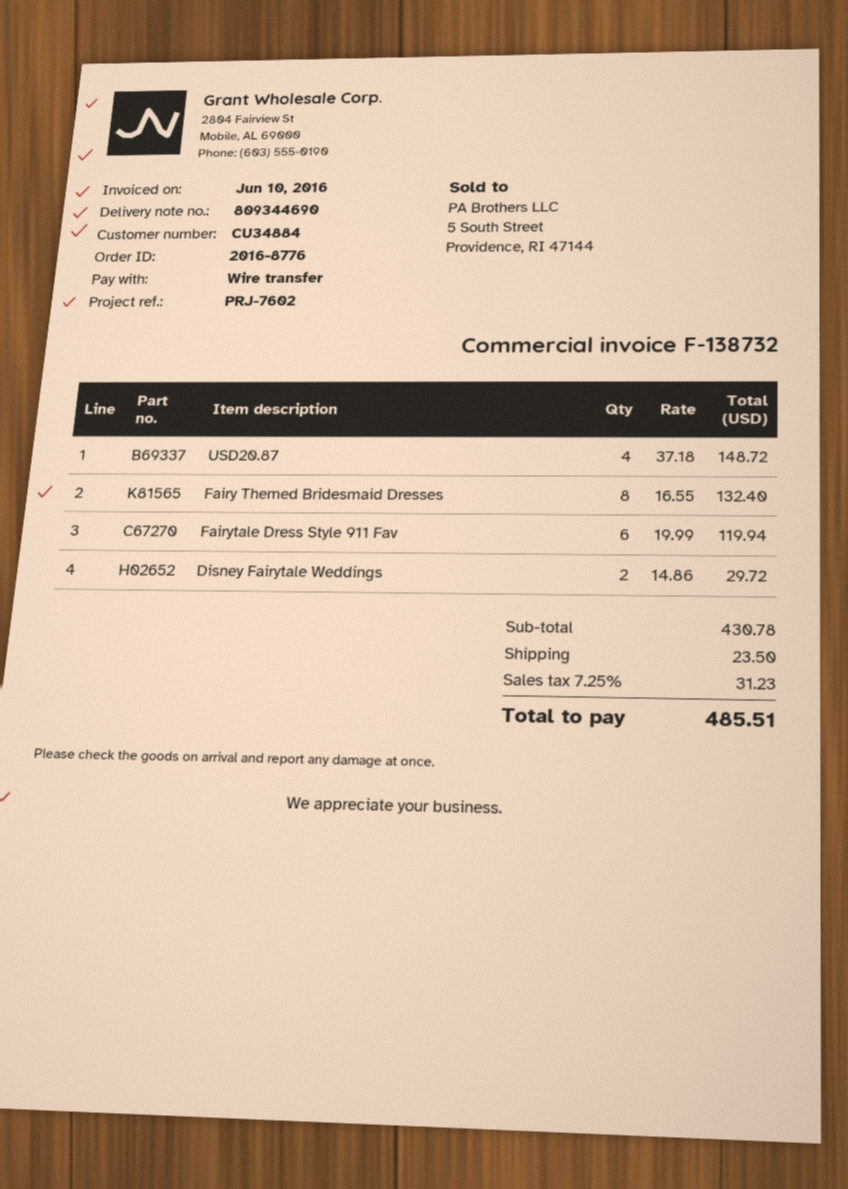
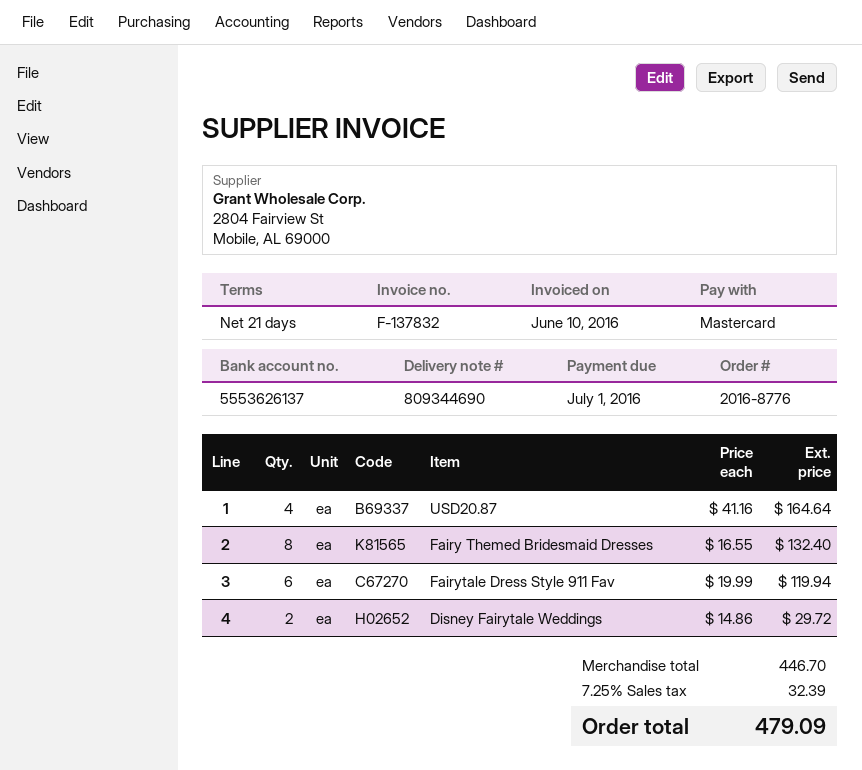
invoice number: F-138732 -> F-137832
payment method: bank transfer -> Mastercard
USD20.87: 4 x 37.18 = 148.72 -> 4 x 41.16 = 164.64
subtotal: 430.78 -> 446.70
shipping: 23.50 -> none
tax: 7.25% = 31.23 -> 7.25% = 32.39
total: 485.51 -> 479.09

